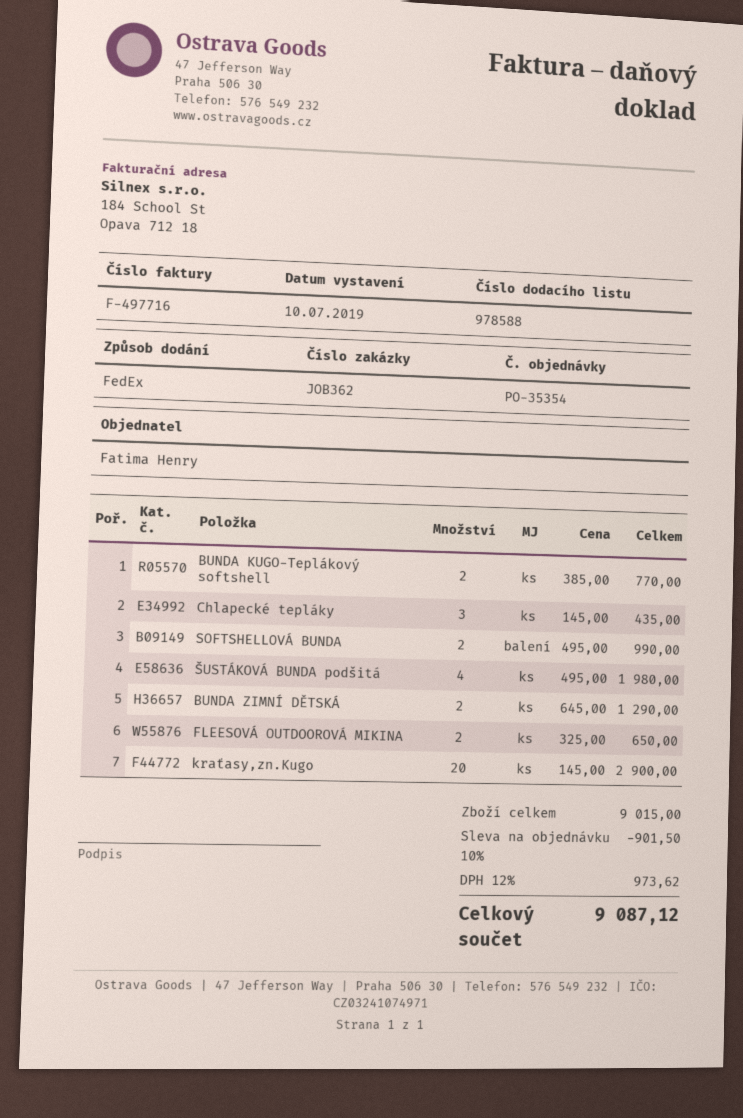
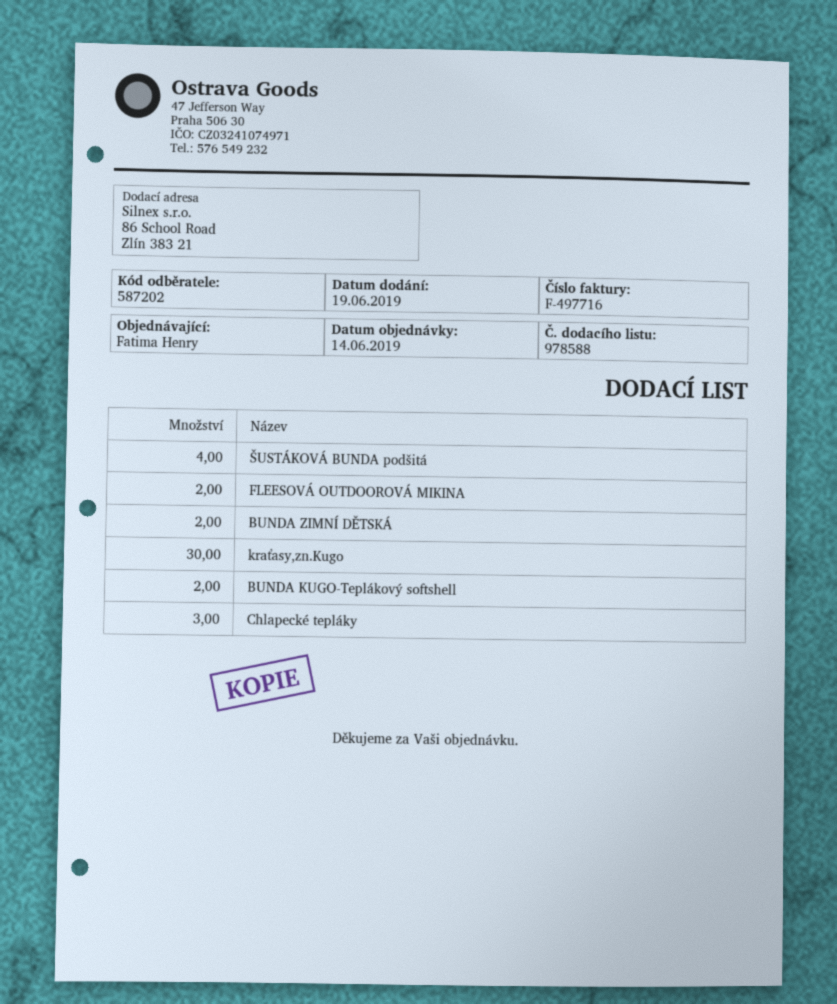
SOFTSHELLOVÁ BUNDA: 2 -> none
kraťasy,zn.Kugo: 20 -> 30

